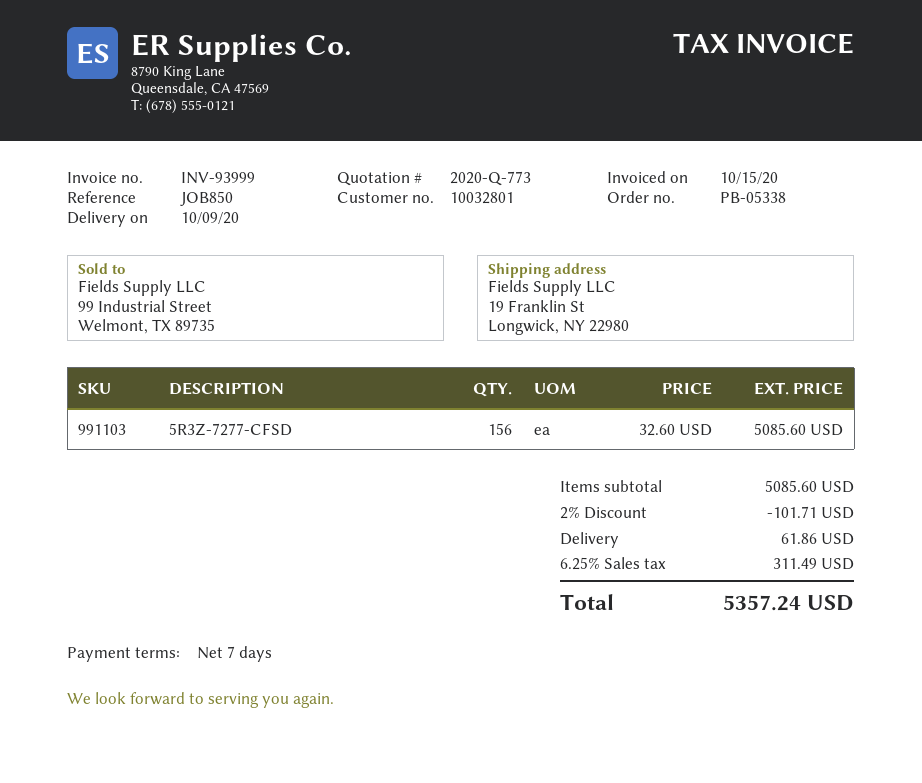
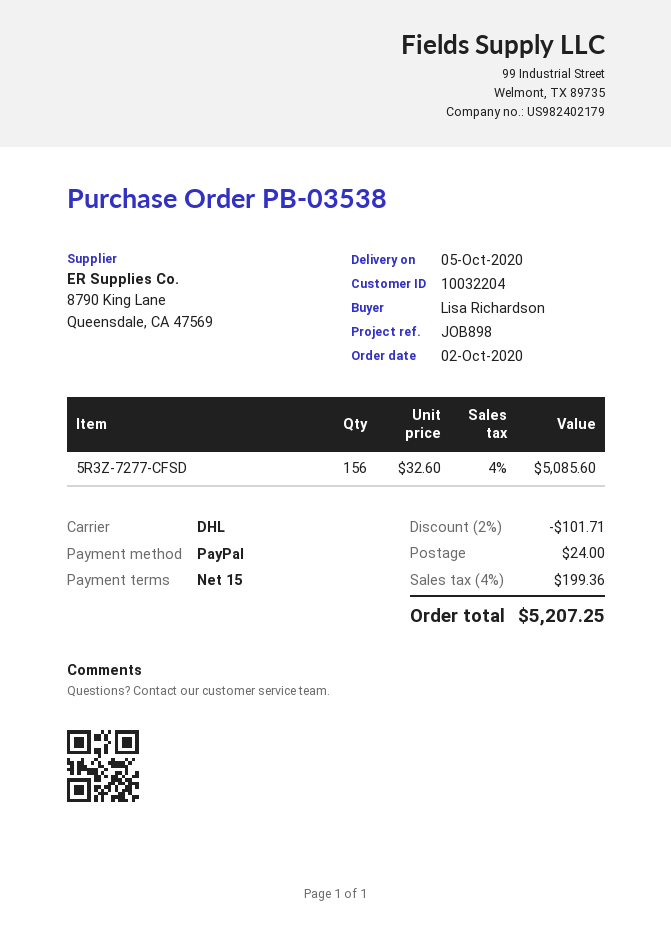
order number: PB-05338 -> PB-03538
delivery date: 2020-10-09 -> 2020-10-05
payment terms: 7 days -> 15 days
customer number: 10032801 -> 10032204
reference: JOB850 -> JOB898
shipping: 61.86 -> 24.00
tax: 6.25% = 311.49 -> 4% = 199.36
total: 5357.24 -> 5207.25

